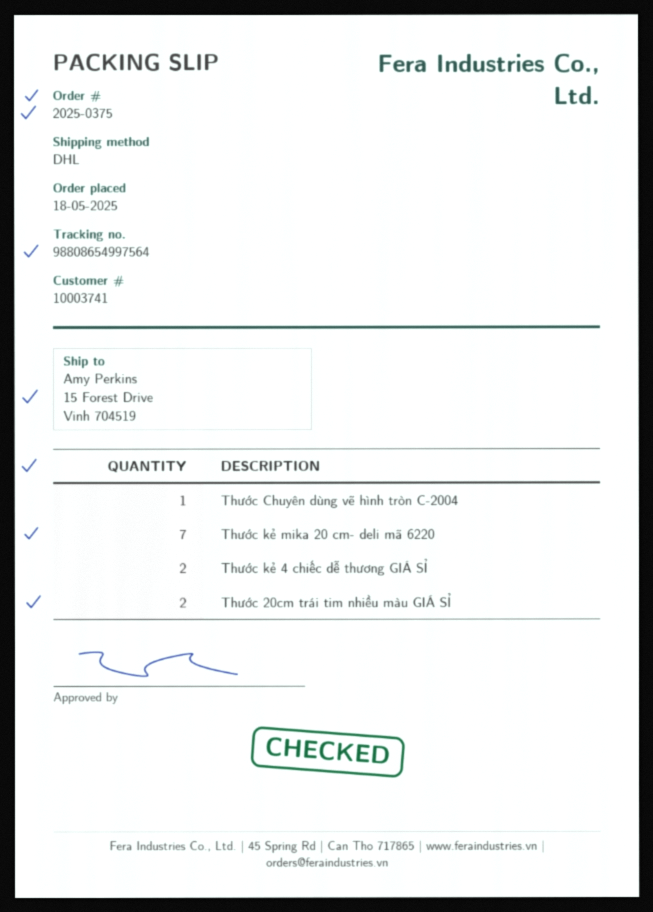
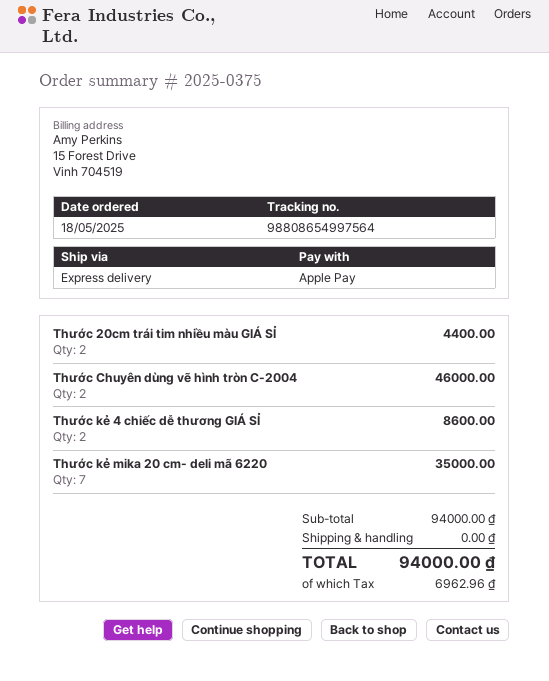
shipping method: DHL -> express
Thước Chuyên dùng vẽ hình tròn C-2004: 1 -> 2

